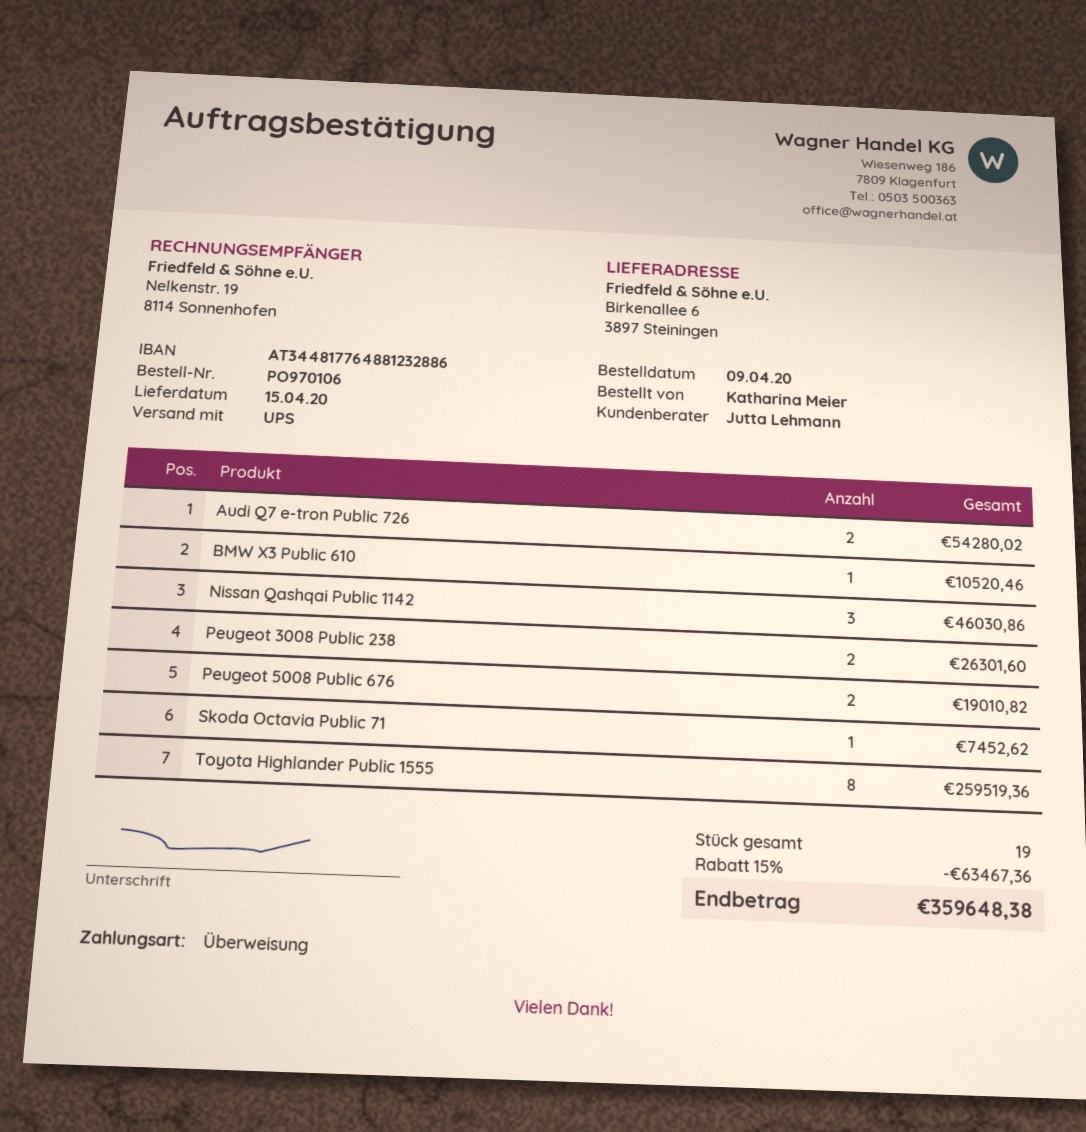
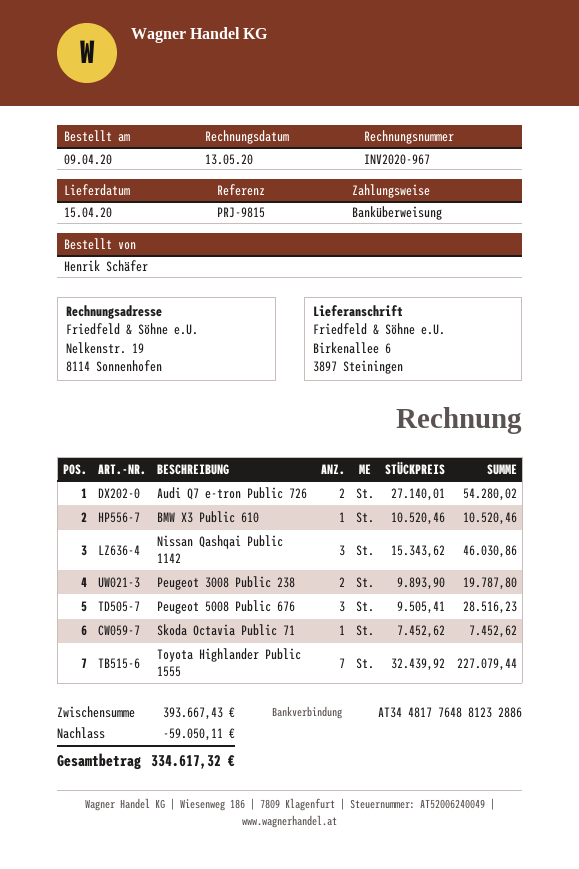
ordered by: Katharina Meier -> Henrik Schäfer
Peugeot 3008 Public 238: 2 for 26301.60 -> 2 for 19787.80
Peugeot 5008 Public 676: 2 for 19010.82 -> 3 for 28516.23
Toyota Highlander Public 1555: 8 for 259519.36 -> 7 for 227079.44
discount: 63467.36 -> 59050.11
total: 359648.38 -> 334617.32

